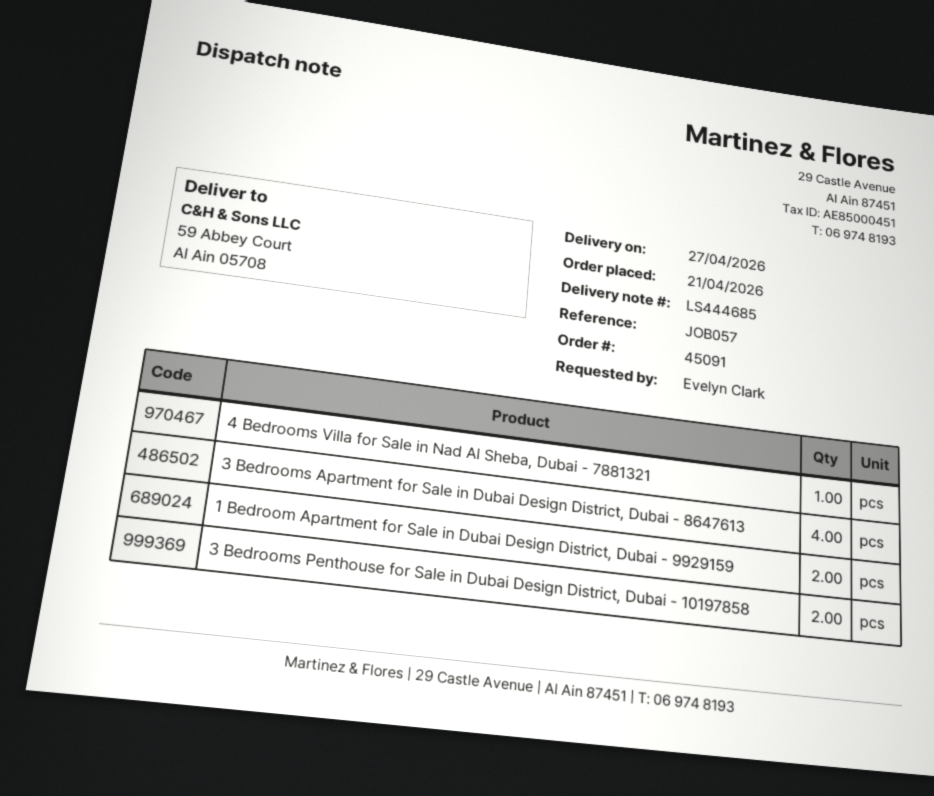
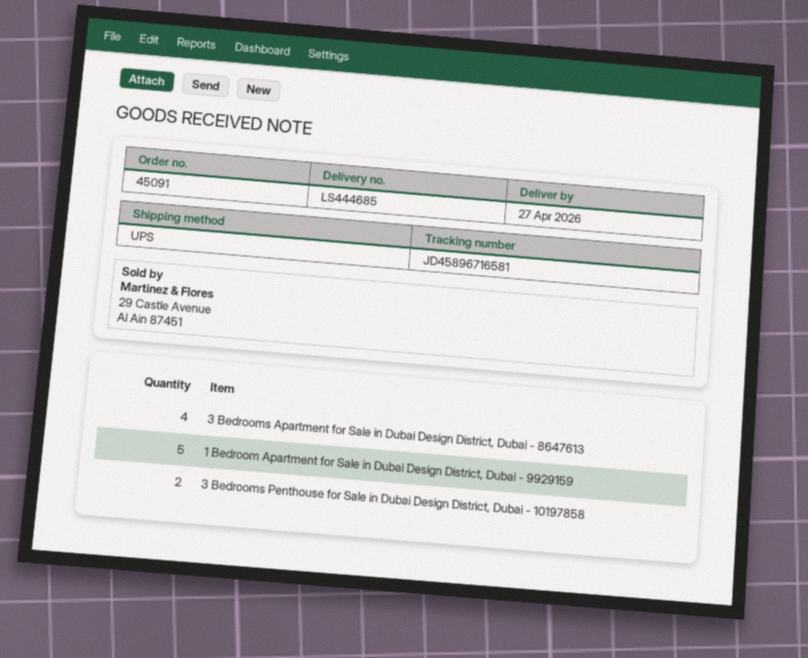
4 Bedrooms Villa for Sale in Nad Al Sheba, Dubai - 7881321: 1 -> none
1 Bedroom Apartment for Sale in Dubai Design District, Dubai - 9929159: 2 -> 5

